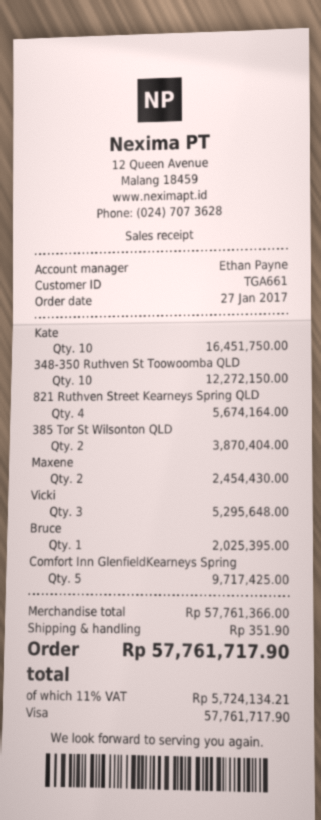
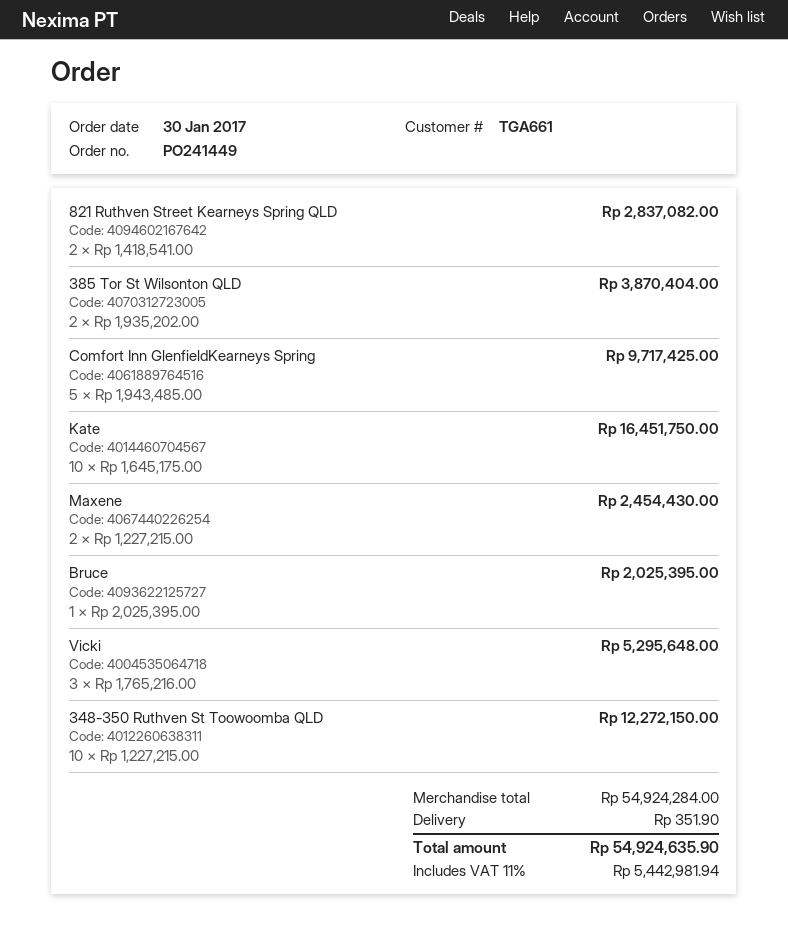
order date: 2017-01-27 -> 2017-01-30
821 Ruthven Street Kearneys Spring QLD: 4 for 5674164.00 -> 2 for 2837082.00
subtotal: 57761366.00 -> 54924284.00
tax: 11% = 5724134.21 -> 11% = 5442981.94
total: 57761717.90 -> 54924635.90

